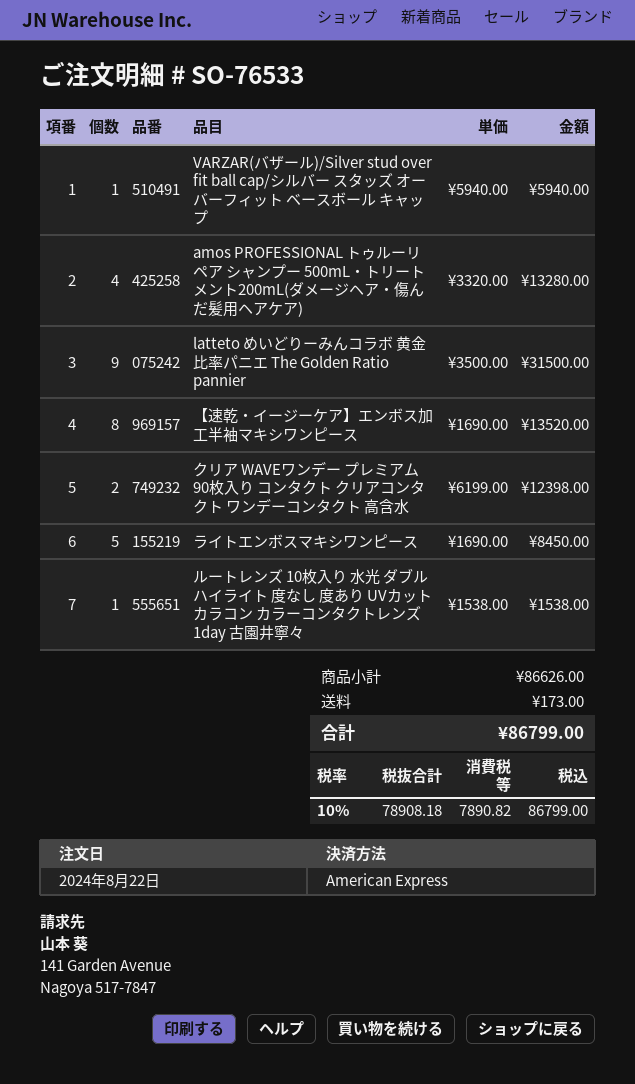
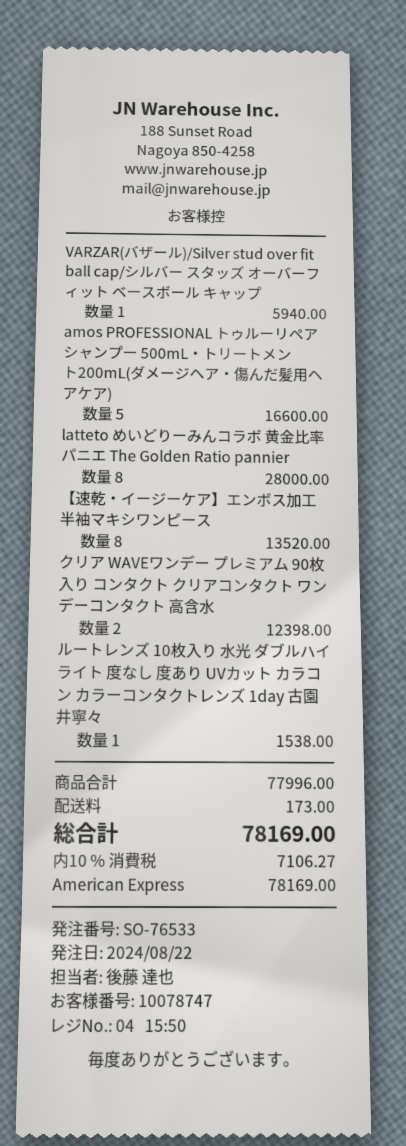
amos PROFESSIONAL トゥルーリペア シャンプー 500mL・トリートメント200mL(ダメージヘア・傷んだ髪用ヘアケア): 4 for 13280.00 -> 5 for 16600.00
latteto めいどりーみんコラボ 黄金比率パニエ The Golden Ratio pannier: 9 for 31500.00 -> 8 for 28000.00
ライトエンボスマキシワンピース: 5 for 8450.00 -> none
subtotal: 86626.00 -> 77996.00
tax: 10% = 7890.82 -> 10% = 7106.27
total: 86799.00 -> 78169.00

